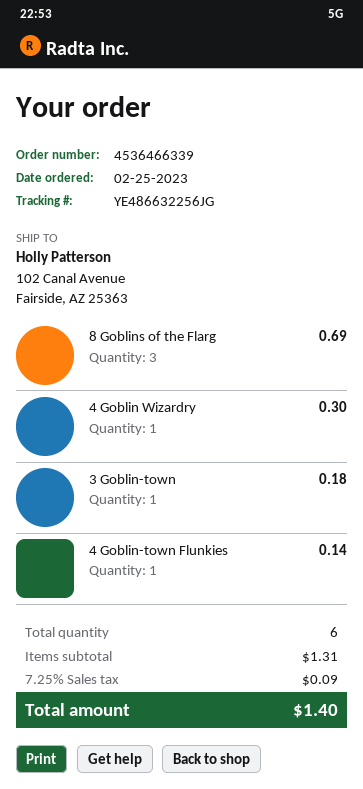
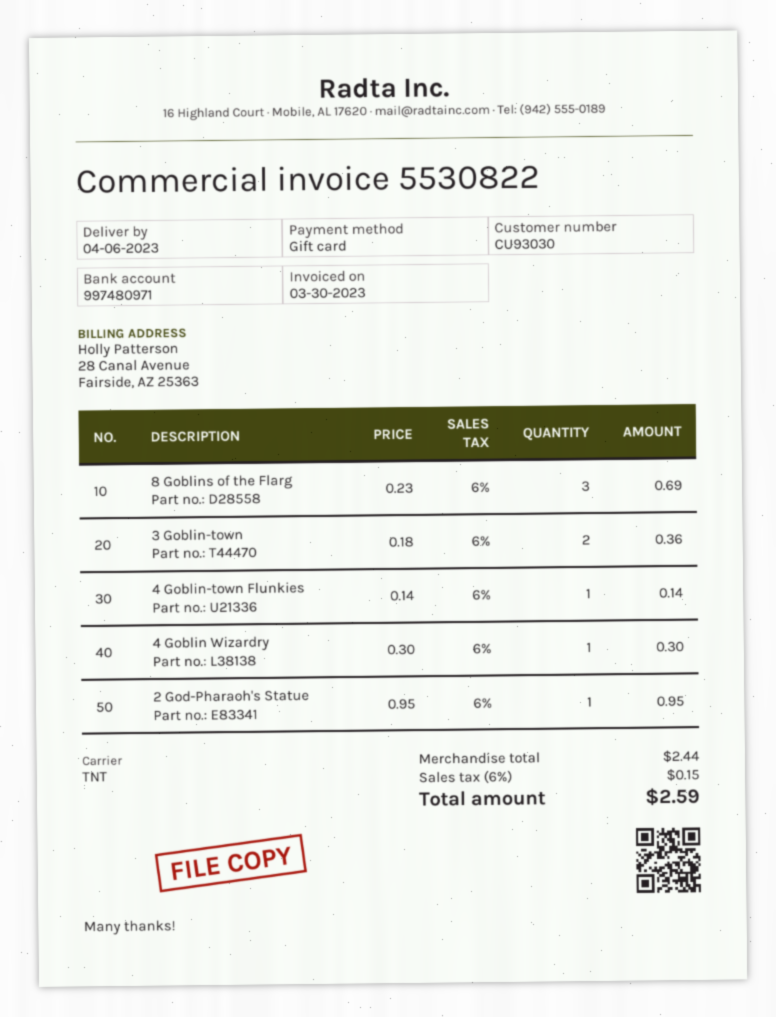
3 Goblin-town: 1 for 0.18 -> 2 for 0.36
2 God-Pharaoh's Statue: none -> 1 for 0.95
subtotal: 1.31 -> 2.44
tax: 7.25% = 0.09 -> 6% = 0.15
total: 1.40 -> 2.59

